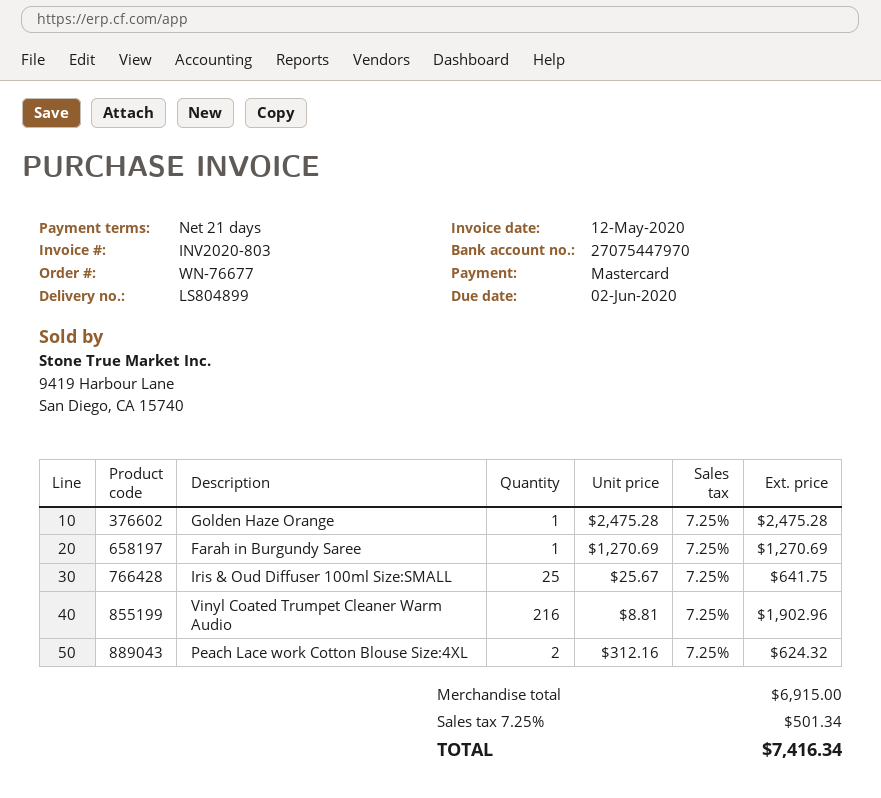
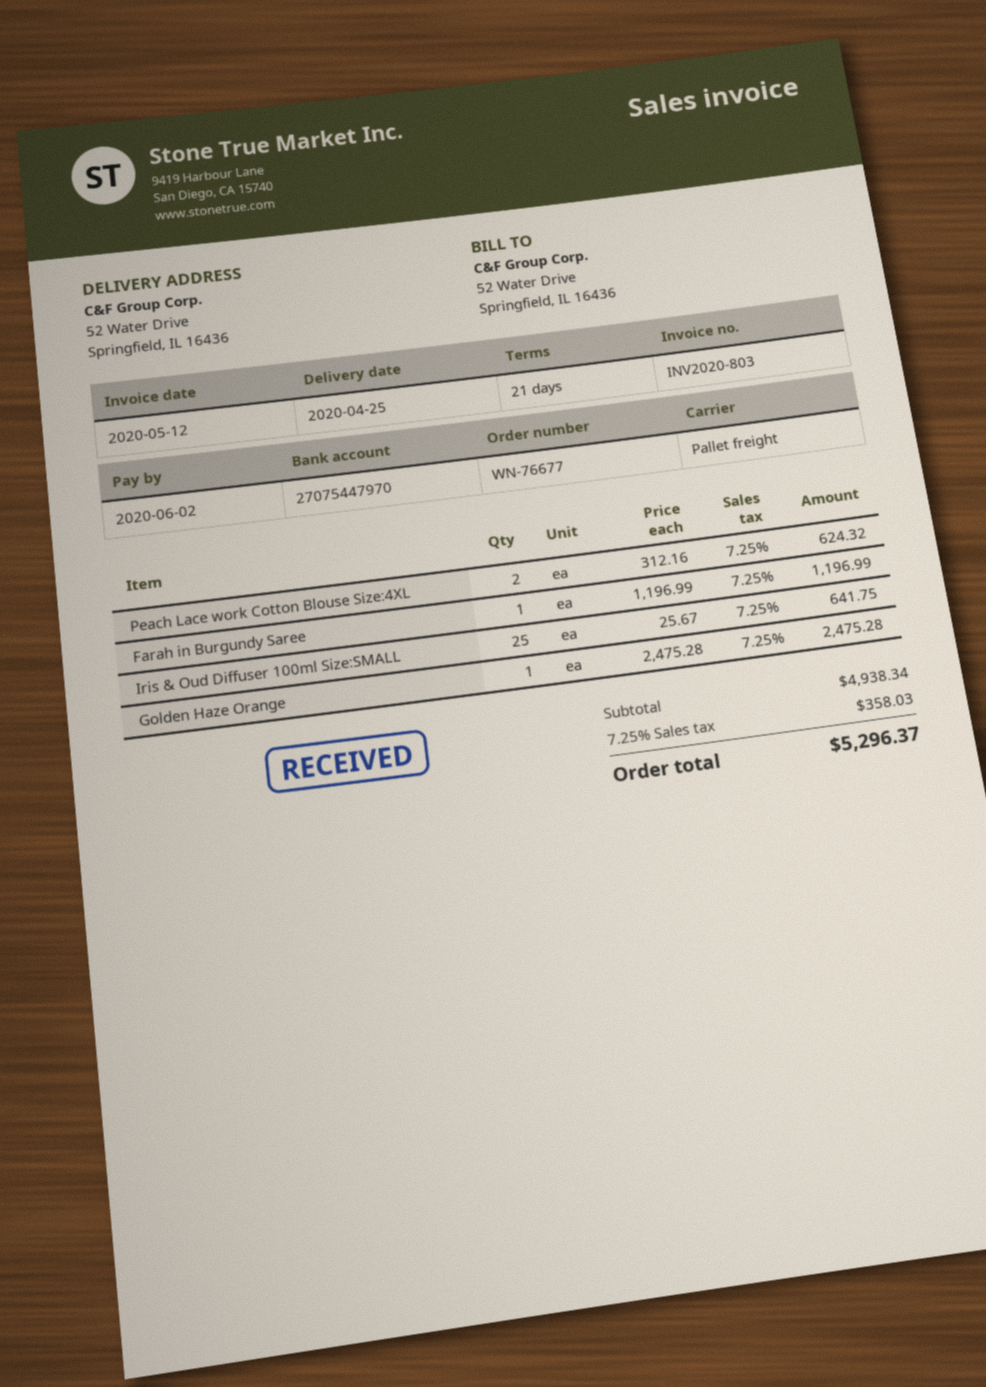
Farah in Burgundy Saree: 1 x 1270.69 = 1270.69 -> 1 x 1196.99 = 1196.99
Vinyl Coated Trumpet Cleaner Warm Audio: 216 x 8.81 = 1902.96 -> none
subtotal: 6915.00 -> 4938.34
tax: 7.25% = 501.34 -> 7.25% = 358.03
total: 7416.34 -> 5296.37

